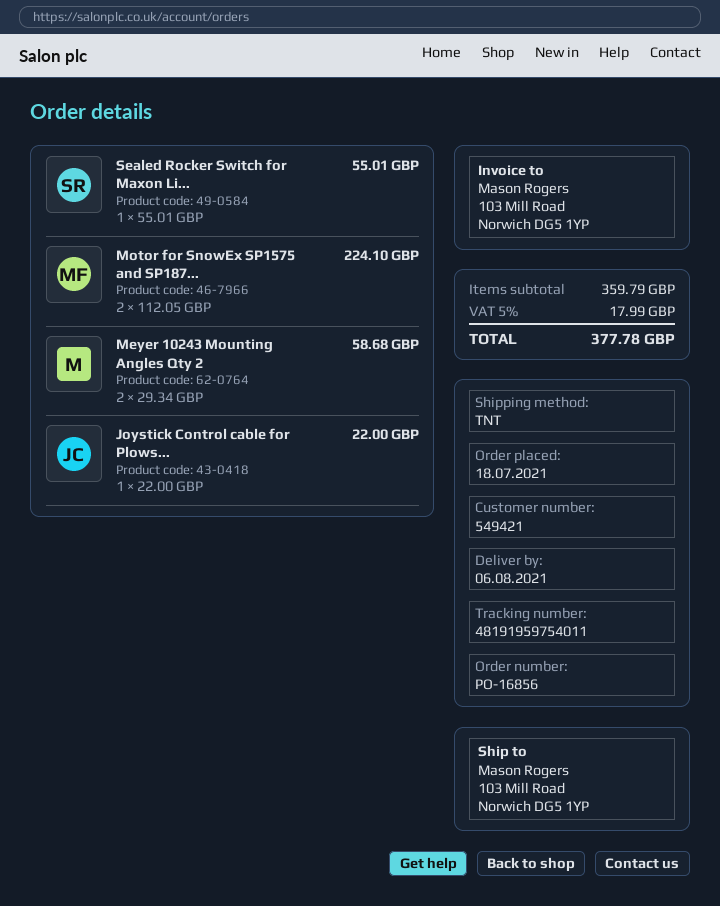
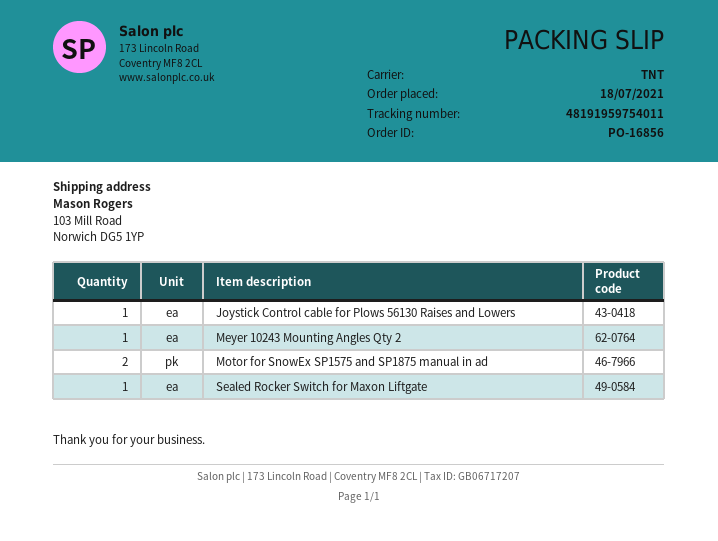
Meyer 10243 Mounting Angles Qty 2: 2 -> 1

